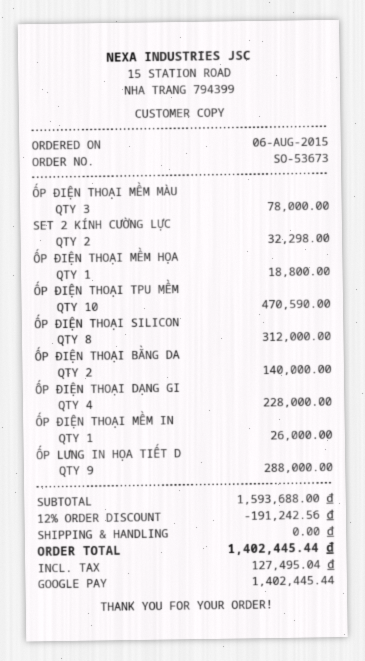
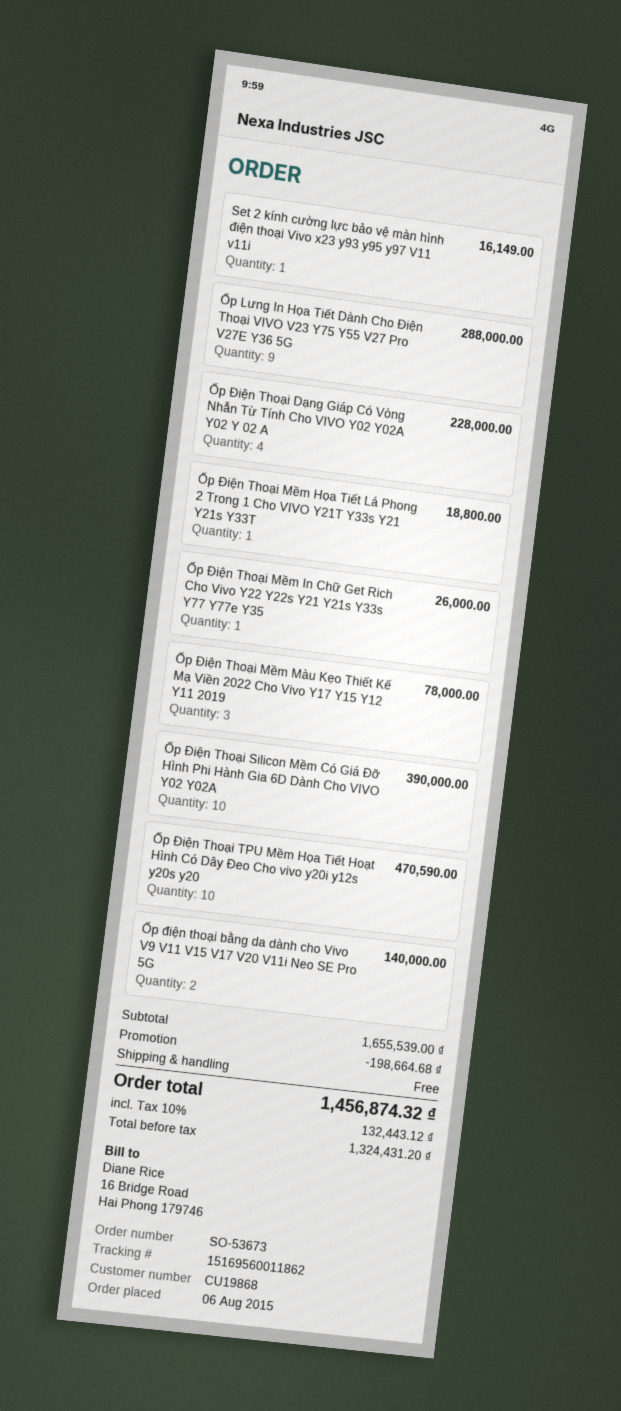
SET 2 KÍNH CƯỜNG LỰC: 2 for 32298.00 -> 1 for 16149.00
ỐP ĐIỆN THOẠI SILICON: 8 for 312000.00 -> 10 for 390000.00
subtotal: 1593688.00 -> 1655539.00
discount: 191242.56 -> 198664.68
tax: 127495.04 -> 132443.12
total: 1402445.44 -> 1456874.32

